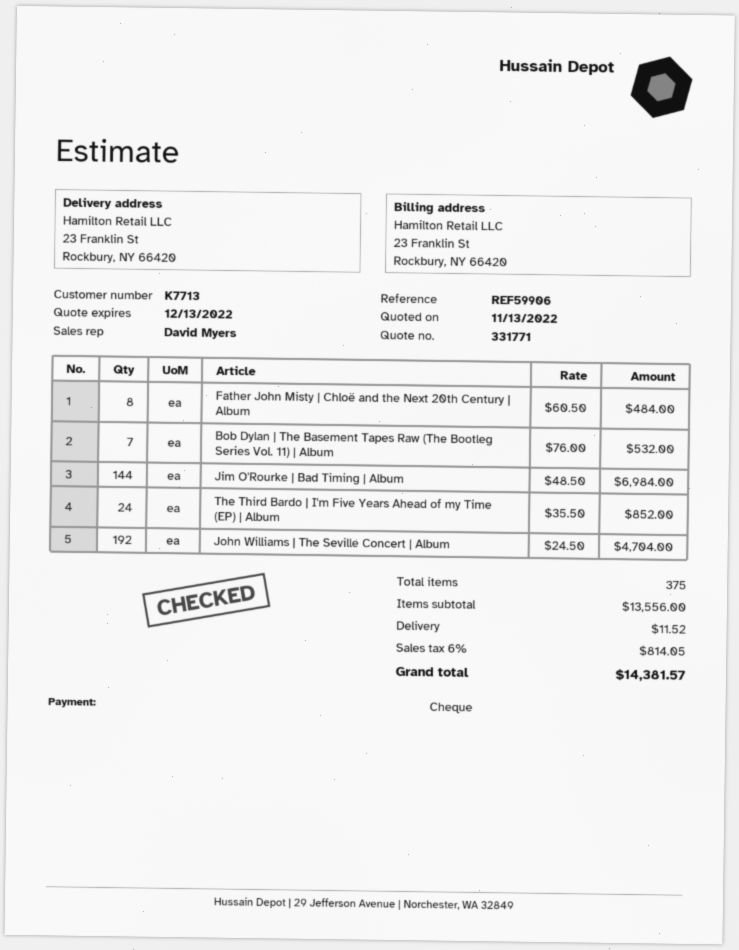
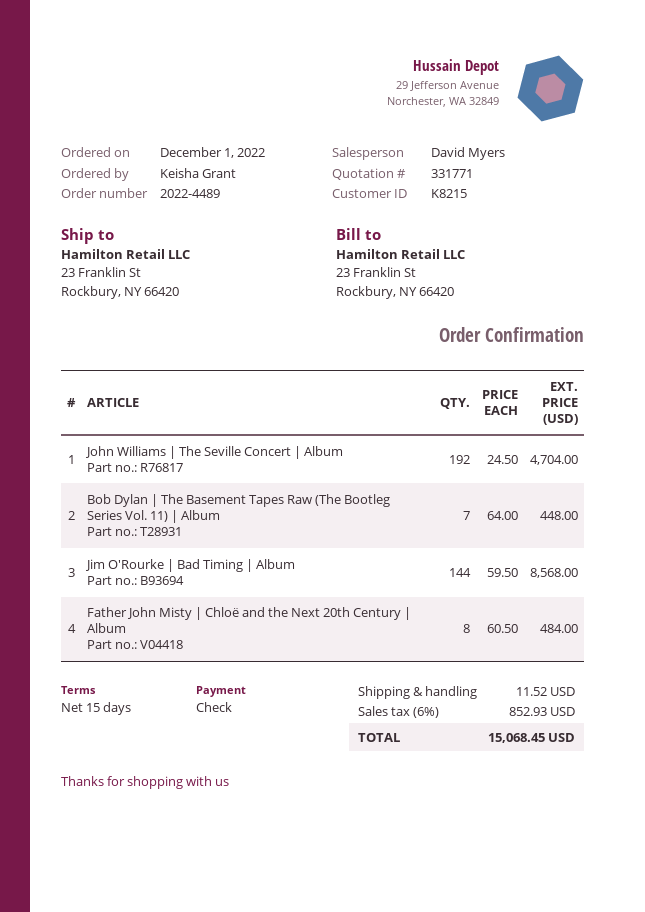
customer number: K7713 -> K8215
Bob Dylan | The Basement Tapes Raw (The Bootleg Series Vol. 11) | Album: 7 x 76.00 = 532.00 -> 7 x 64.00 = 448.00
Jim O'Rourke | Bad Timing | Album: 144 x 48.50 = 6984.00 -> 144 x 59.50 = 8568.00
The Third Bardo | I'm Five Years Ahead of my Time (EP) | Album: 24 x 35.50 = 852.00 -> none
tax: 6% = 814.05 -> 6% = 852.93
total: 14381.57 -> 15068.45

